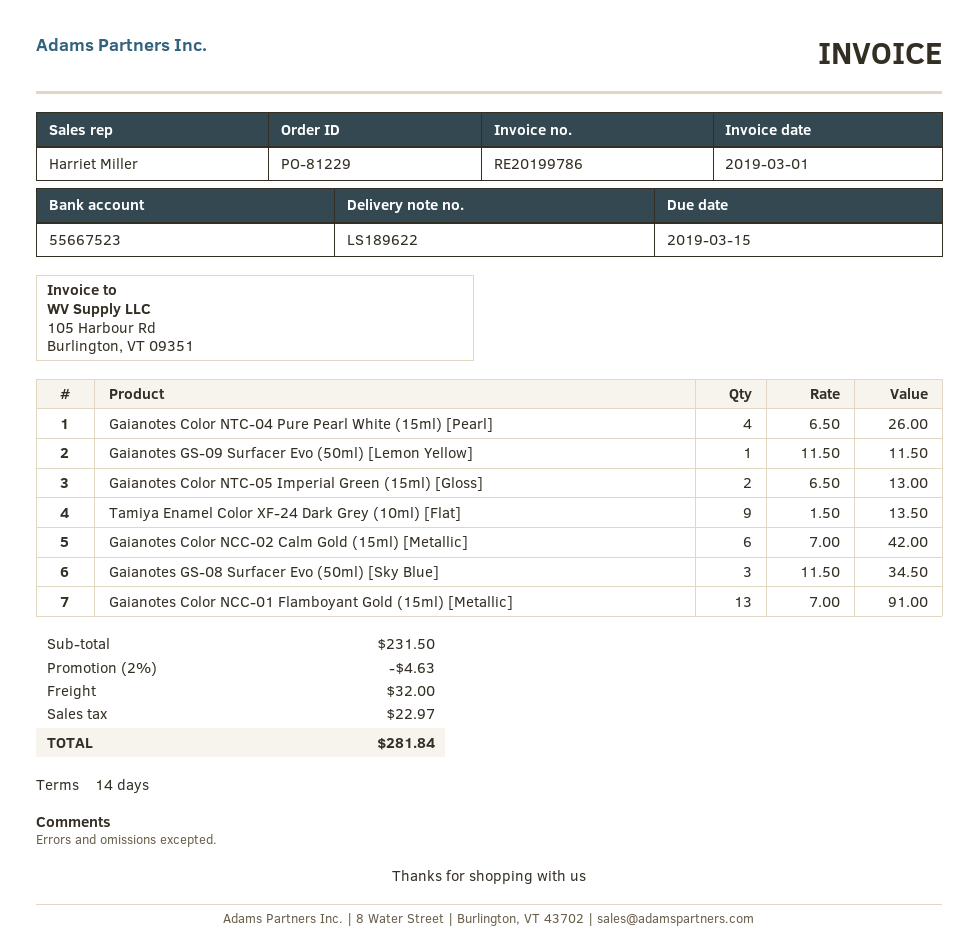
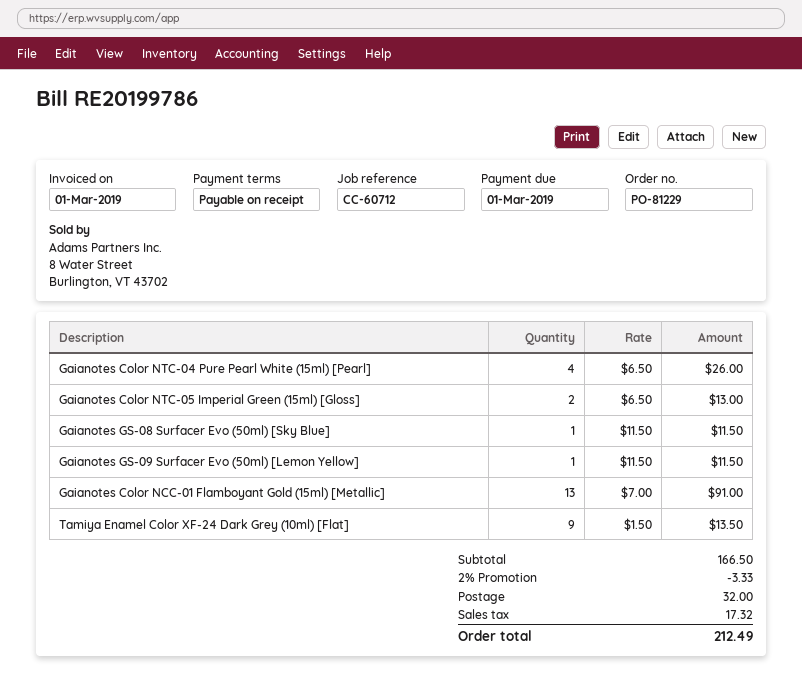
payment terms: 14 days -> on receipt
due date: 2019-03-15 -> 2019-03-01
Gaianotes Color NCC-02 Calm Gold (15ml) [Metallic]: 6 x 7.00 = 42.00 -> none
Gaianotes GS-08 Surfacer Evo (50ml) [Sky Blue]: 3 x 11.50 = 34.50 -> 1 x 11.50 = 11.50
subtotal: 231.50 -> 166.50
discount: 2% = 4.63 -> 2% = 3.33
tax: 22.97 -> 17.32
total: 281.84 -> 212.49

